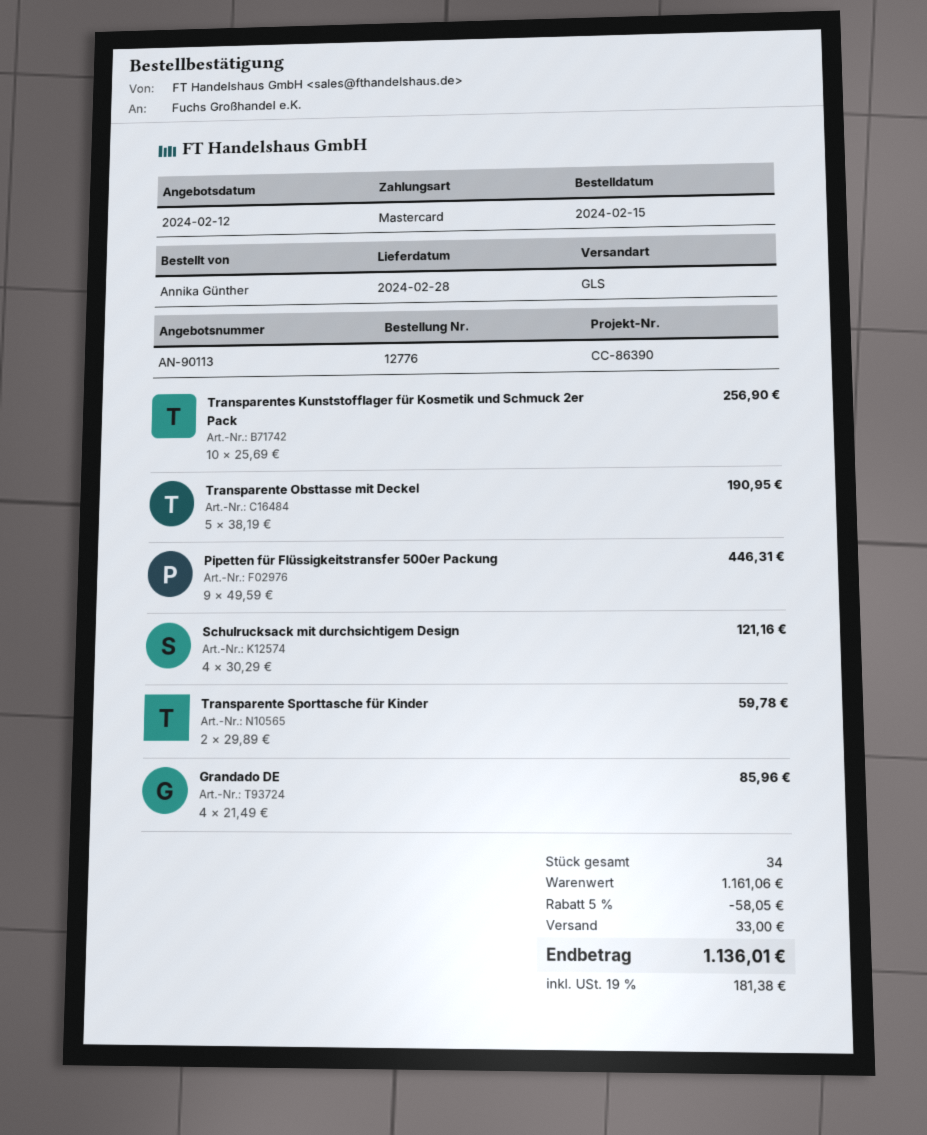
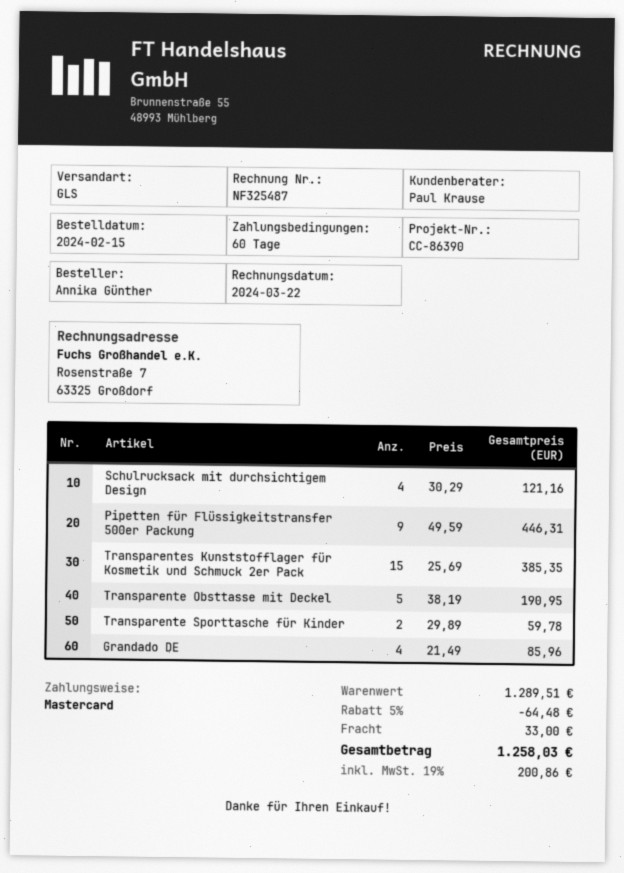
Transparentes Kunststofflager für Kosmetik und Schmuck 2er Pack: 10 x 25.69 = 256.90 -> 15 x 25.69 = 385.35
subtotal: 1161.06 -> 1289.51
discount: 5% = 58.05 -> 5% = 64.48
tax: 19% = 181.38 -> 19% = 200.86
total: 1136.01 -> 1258.03

